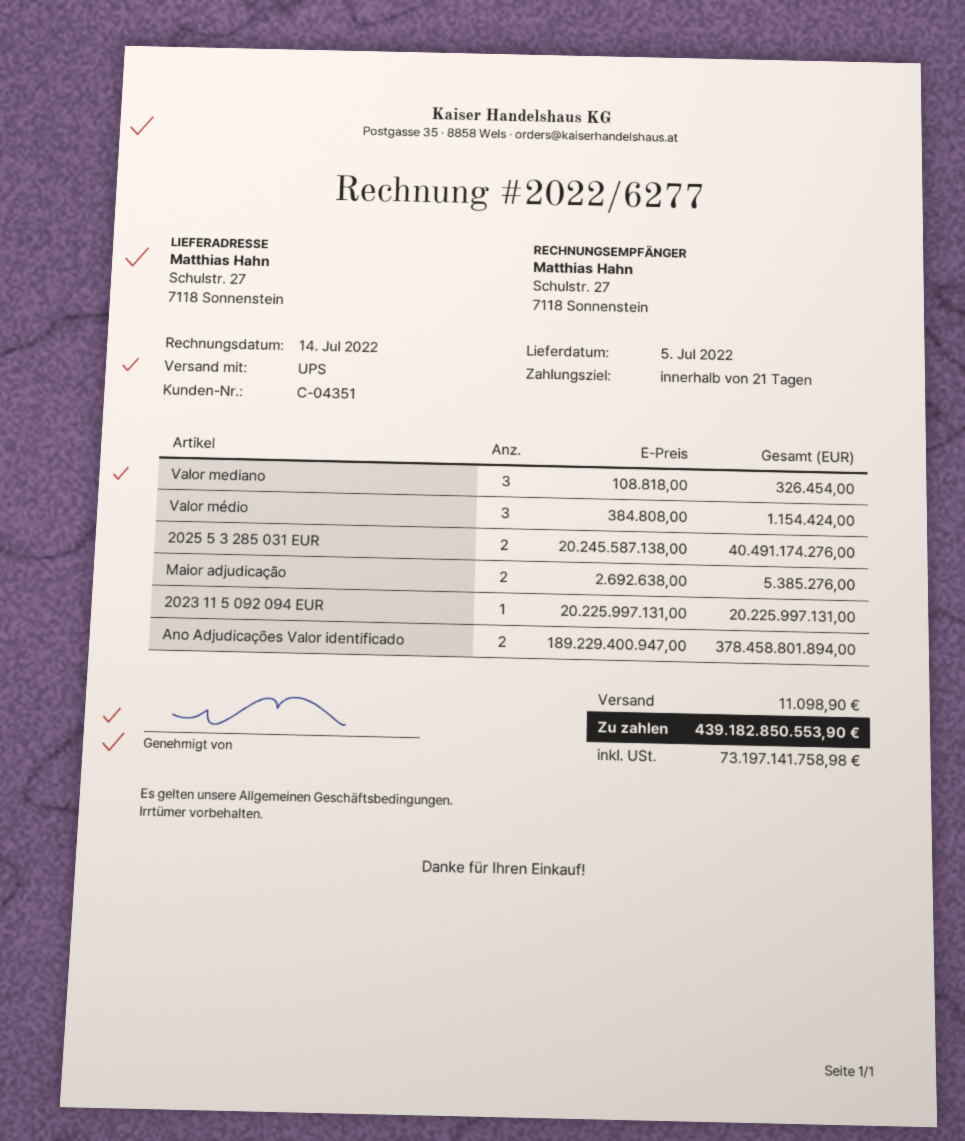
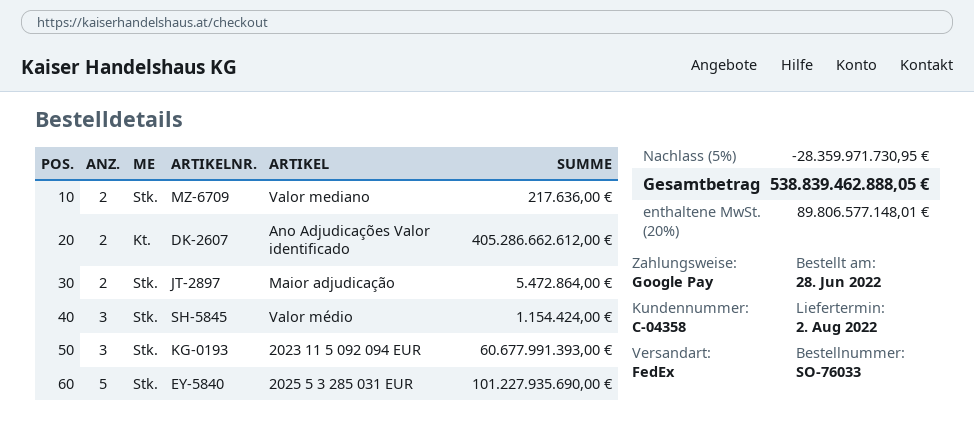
delivery date: 2022-07-05 -> 2022-08-02
customer number: C-04351 -> C-04358
shipping method: UPS -> FedEx
Valor mediano: 3 for 326454.00 -> 2 for 217636.00
2025 5 3 285 031 EUR: 2 for 40491174276.00 -> 5 for 101227935690.00
Maior adjudicação: 2 for 5385276.00 -> 2 for 5472864.00
2023 11 5 092 094 EUR: 1 for 20225997131.00 -> 3 for 60677991393.00
Ano Adjudicações Valor identificado: 2 for 378458801894.00 -> 2 for 405286662612.00
discount: none -> 5% = 28359971730.95
shipping: 11098.90 -> none
tax: 73197141758.98 -> 89806577148.01
total: 439182850553.90 -> 538839462888.05

